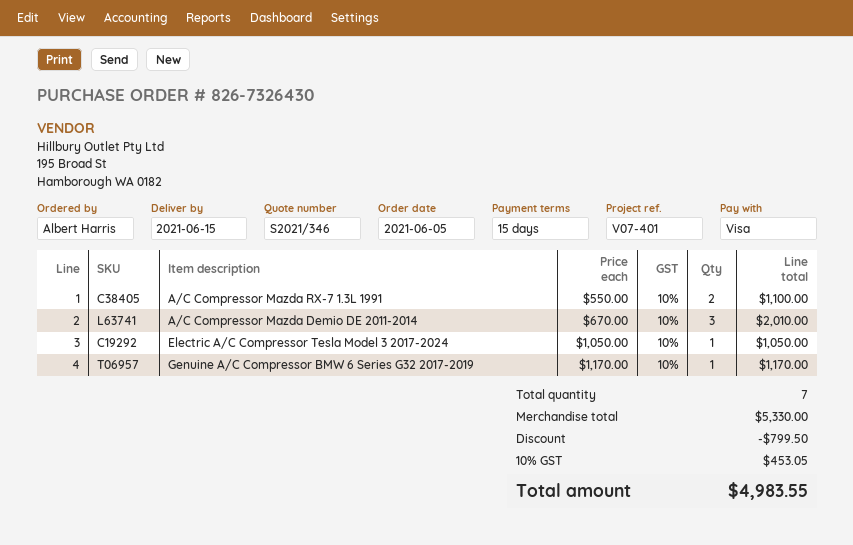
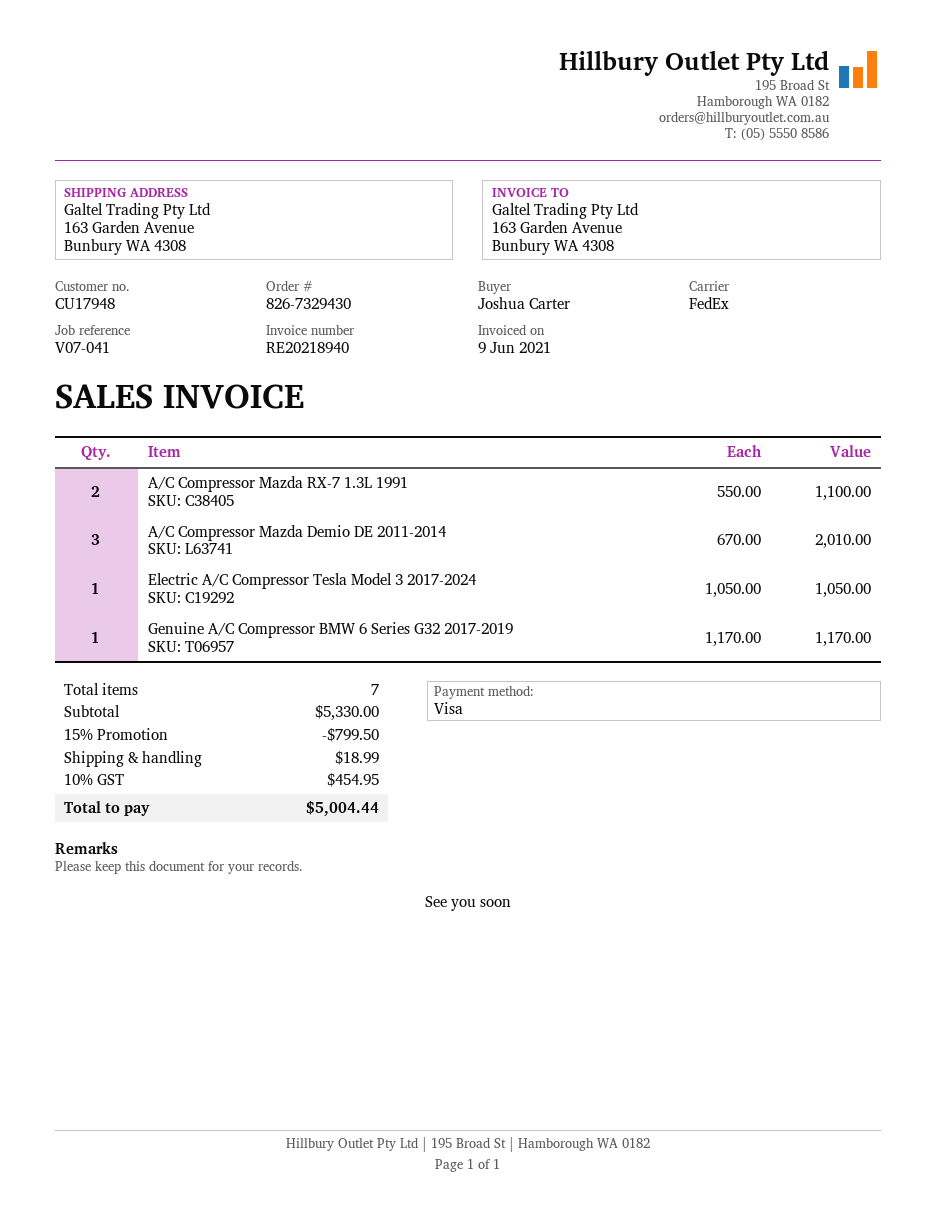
order number: 826-7326430 -> 826-7329430
reference: V07-401 -> V07-041
ordered by: Albert Harris -> Joshua Carter
shipping: none -> 18.99
tax: 10% = 453.05 -> 10% = 454.95
total: 4983.55 -> 5004.44

